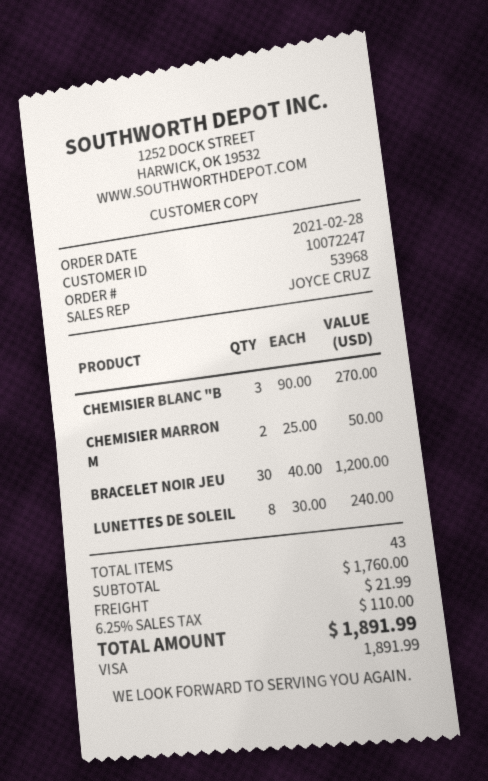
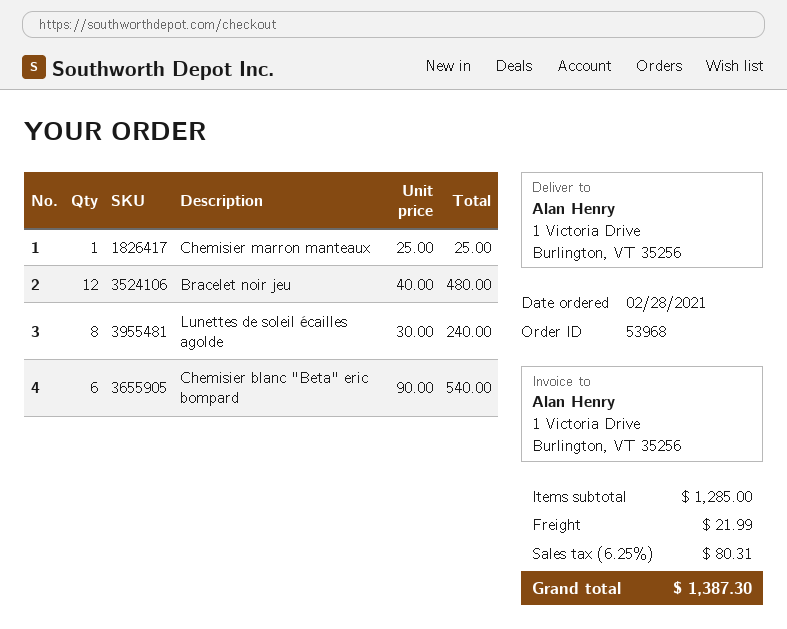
CHEMISIER BLANC "B: 3 x 90.00 = 270.00 -> 6 x 90.00 = 540.00
CHEMISIER MARRON M: 2 x 25.00 = 50.00 -> 1 x 25.00 = 25.00
BRACELET NOIR JEU: 30 x 40.00 = 1200.00 -> 12 x 40.00 = 480.00
subtotal: 1760.00 -> 1285.00
tax: 6.25% = 110.00 -> 6.25% = 80.31
total: 1891.99 -> 1387.30

